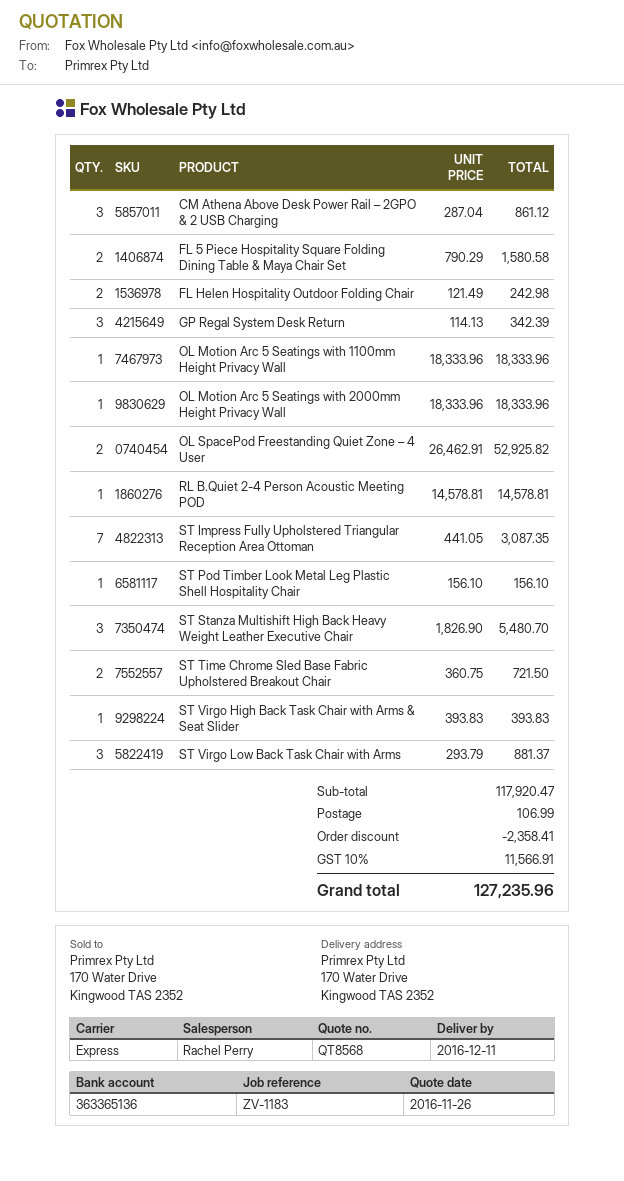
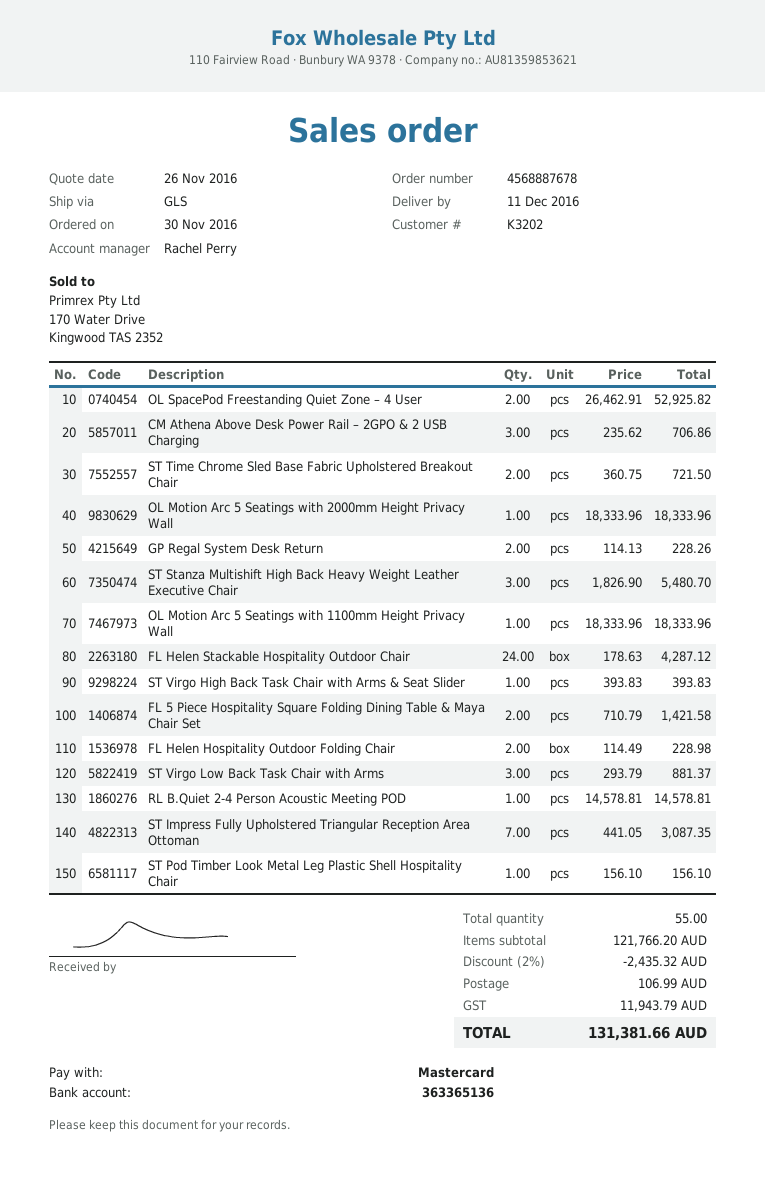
shipping method: express -> GLS
CM Athena Above Desk Power Rail – 2GPO & 2 USB Charging: 3 x 287.04 = 861.12 -> 3 x 235.62 = 706.86
FL 5 Piece Hospitality Square Folding Dining Table & Maya Chair Set: 2 x 790.29 = 1580.58 -> 2 x 710.79 = 1421.58
FL Helen Hospitality Outdoor Folding Chair: 2 x 121.49 = 242.98 -> 2 x 114.49 = 228.98
GP Regal System Desk Return: 3 x 114.13 = 342.39 -> 2 x 114.13 = 228.26
FL Helen Stackable Hospitality Outdoor Chair: none -> 24 x 178.63 = 4287.12
subtotal: 117920.47 -> 121766.20
discount: 2358.41 -> 2435.32
tax: 11566.91 -> 11943.79
total: 127235.96 -> 131381.66

